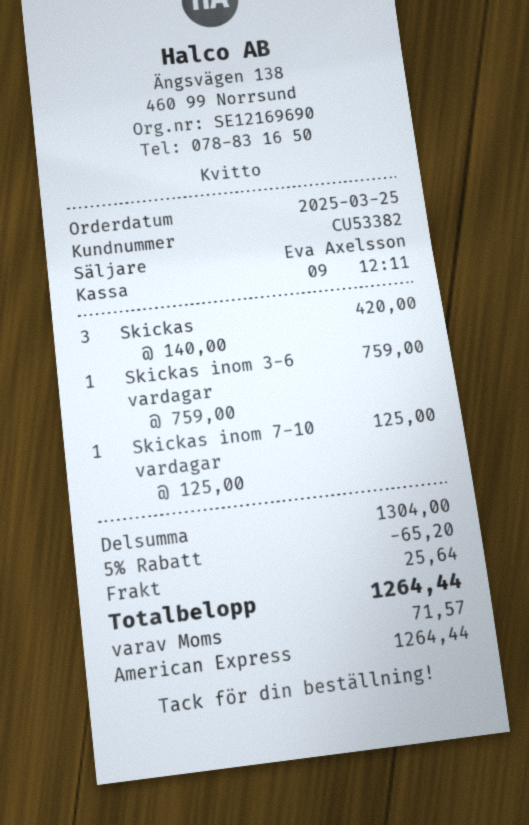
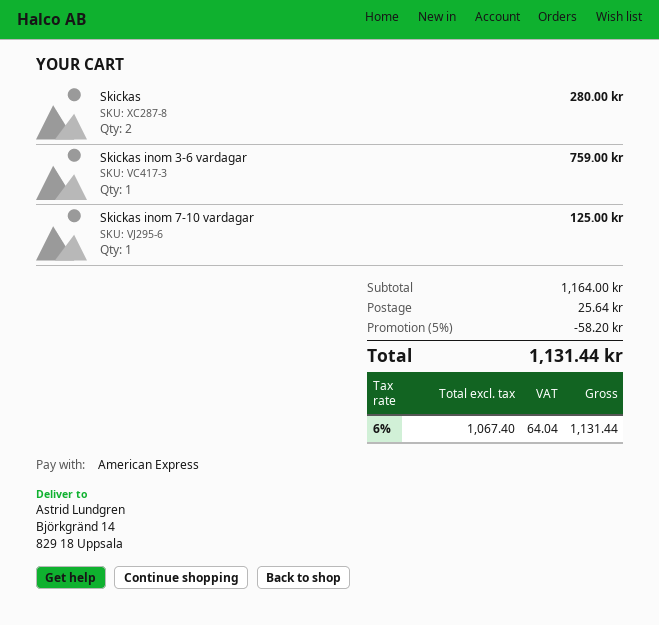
Skickas: 3 for 420.00 -> 2 for 280.00
subtotal: 1304.00 -> 1164.00
discount: 5% = 65.20 -> 5% = 58.20
tax: 71.57 -> 64.04
total: 1264.44 -> 1131.44

